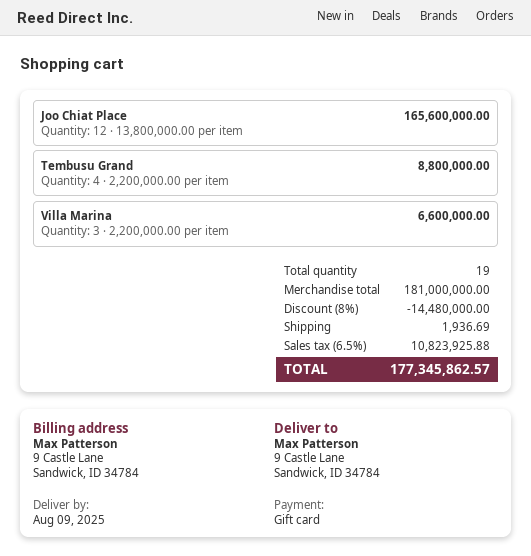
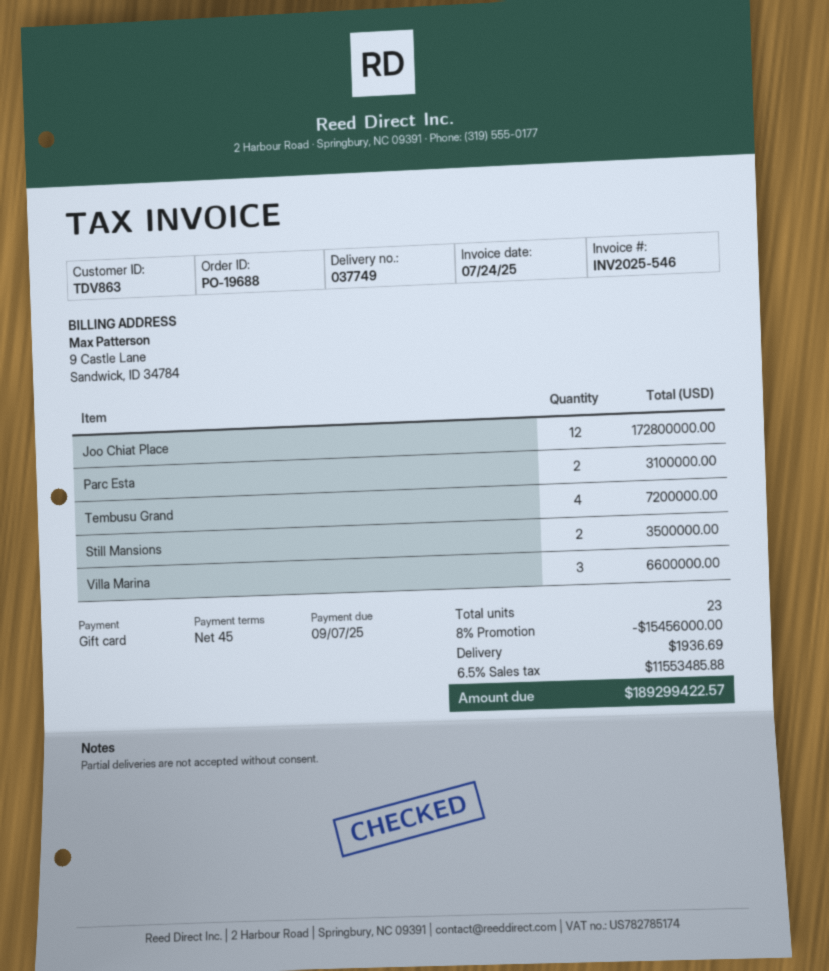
Joo Chiat Place: 12 for 165600000.00 -> 12 for 172800000.00
Tembusu Grand: 4 for 8800000.00 -> 4 for 7200000.00
Parc Esta: none -> 2 for 3100000.00
Still Mansions: none -> 2 for 3500000.00
total quantity: 19 -> 23
discount: 8% = 14480000.00 -> 8% = 15456000.00
tax: 6.5% = 10823925.88 -> 6.5% = 11553485.88
total: 177345862.57 -> 189299422.57

